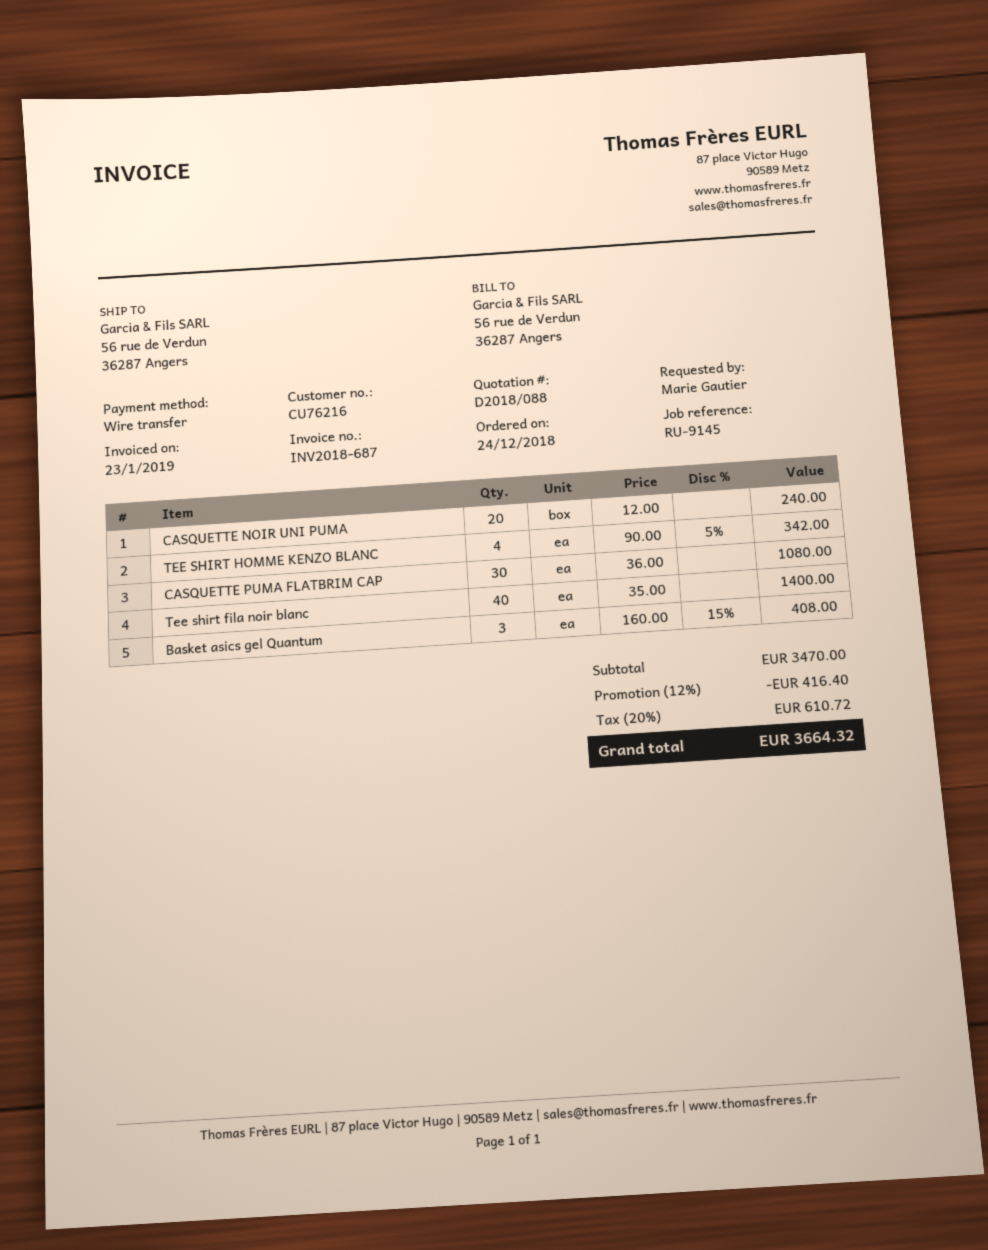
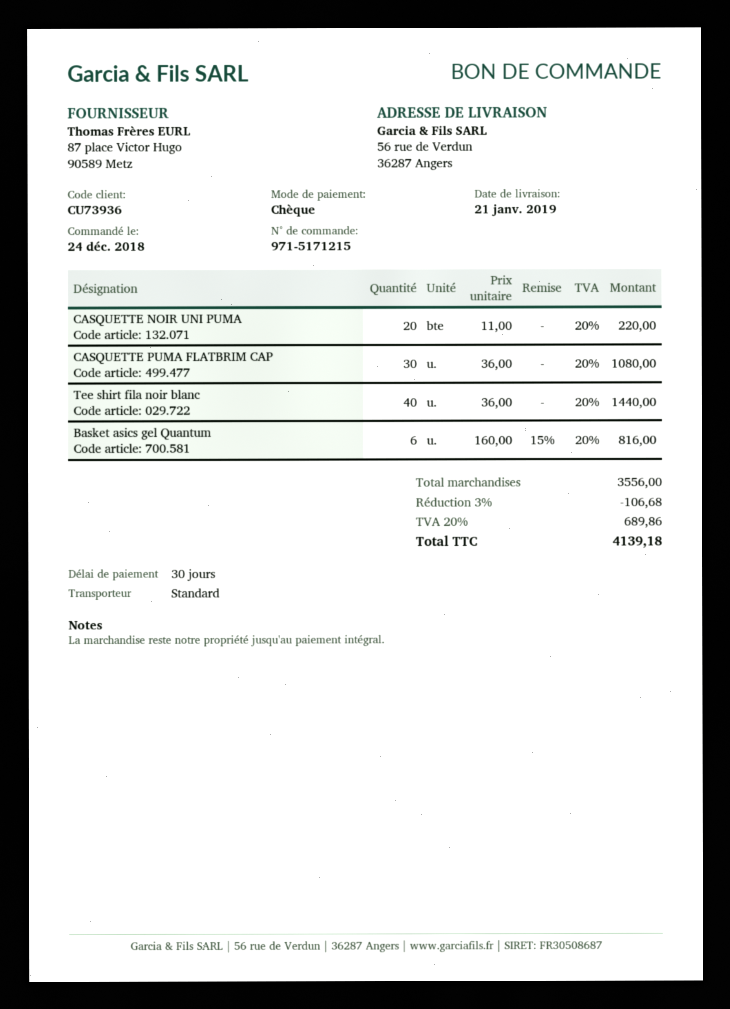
customer number: CU76216 -> CU73936
payment method: bank transfer -> cheque
CASQUETTE NOIR UNI PUMA: 20 x 12.00 = 240.00 -> 20 x 11.00 = 220.00
TEE SHIRT HOMME KENZO BLANC: 4 x 90.00 - 5% = 342.00 -> none
Tee shirt fila noir blanc: 40 x 35.00 = 1400.00 -> 40 x 36.00 = 1440.00
Basket asics gel Quantum: 3 x 160.00 - 15% = 408.00 -> 6 x 160.00 - 15% = 816.00
subtotal: 3470.00 -> 3556.00
discount: 12% = 416.40 -> 3% = 106.68
tax: 20% = 610.72 -> 20% = 689.86
total: 3664.32 -> 4139.18

